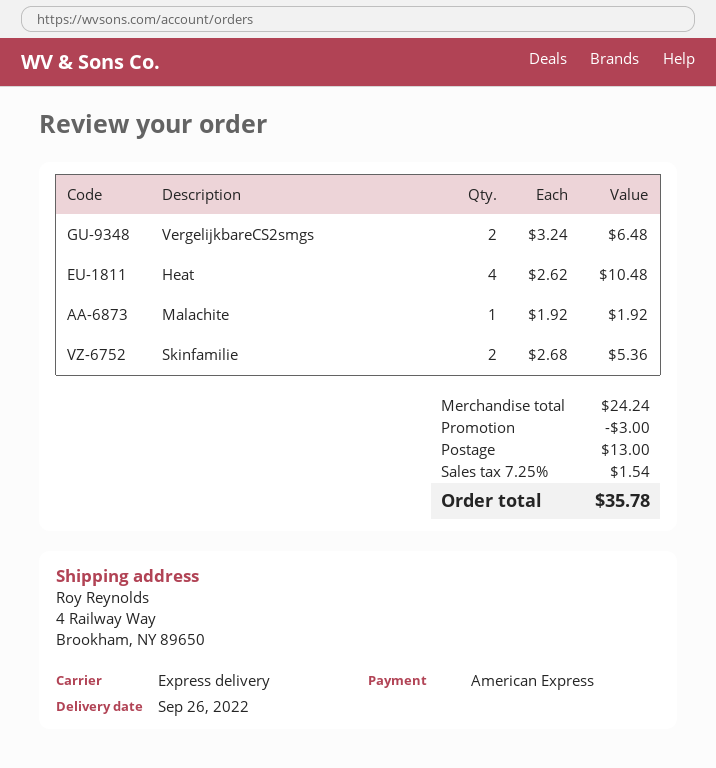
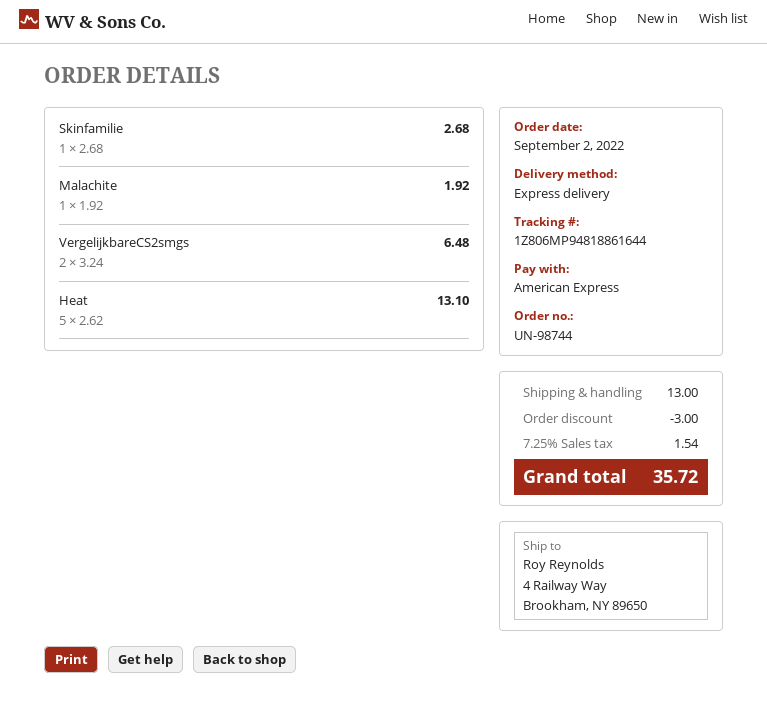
Heat: 4 x 2.62 = 10.48 -> 5 x 2.62 = 13.10
Skinfamilie: 2 x 2.68 = 5.36 -> 1 x 2.68 = 2.68
total: 35.78 -> 35.72

